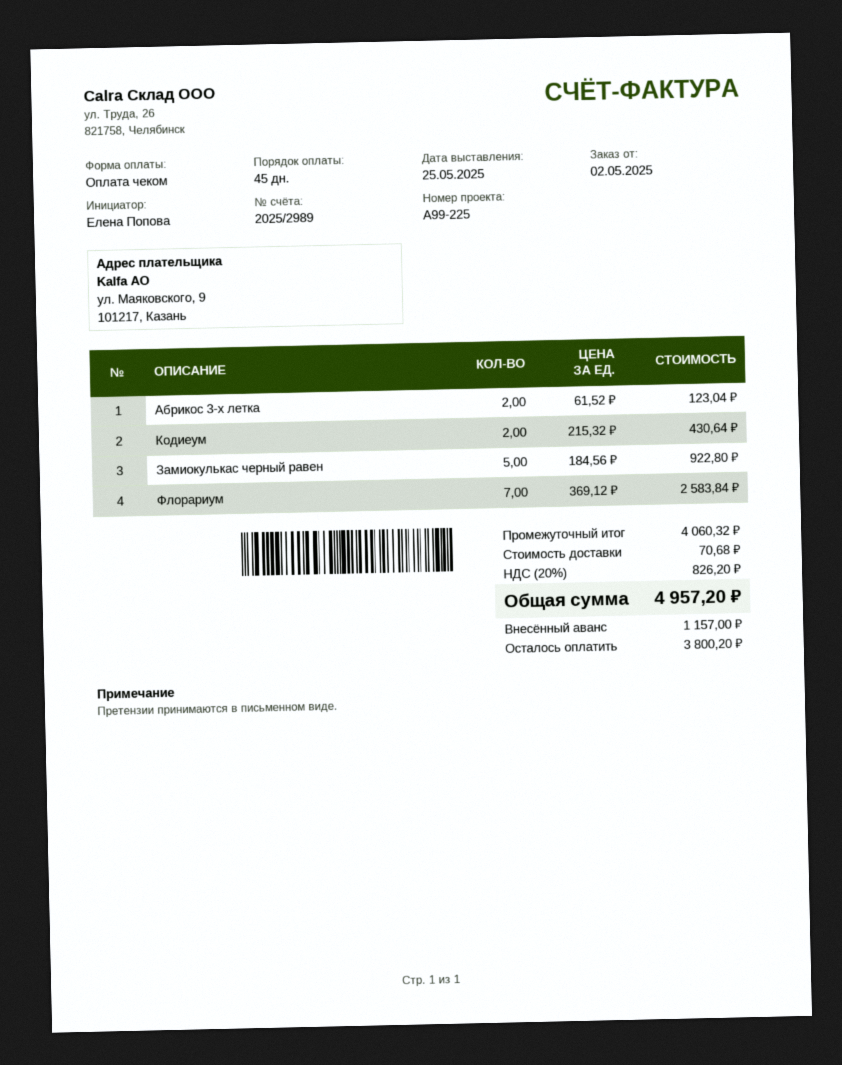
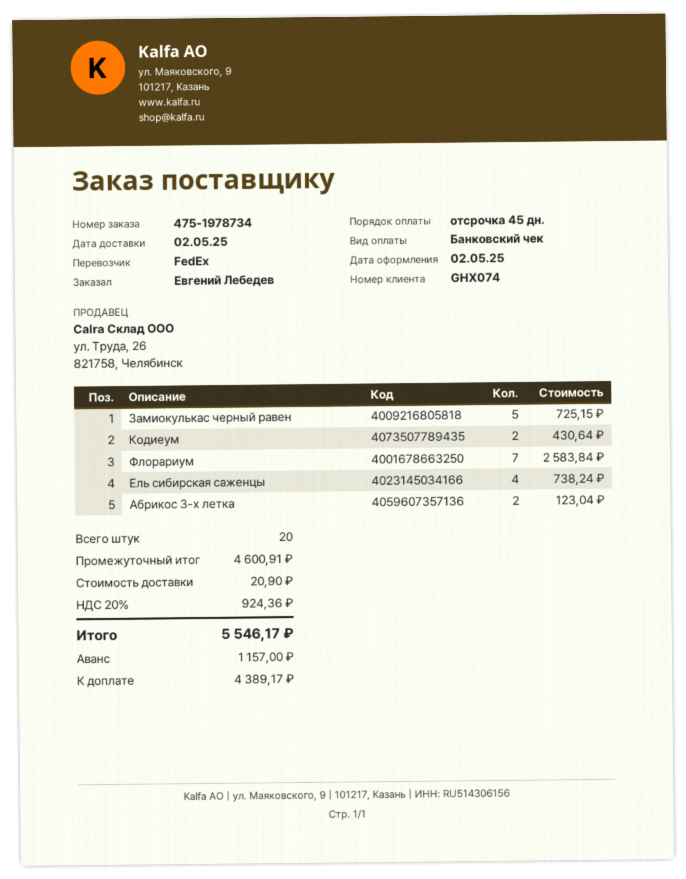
ordered by: Елена Попова -> Евгений Лебедев
Замиокулькас черный равен: 5 for 922.80 -> 5 for 725.15
Ель сибирская саженцы: none -> 4 for 738.24
subtotal: 4060.32 -> 4600.91
shipping: 70.68 -> 20.90
tax: 20% = 826.20 -> 20% = 924.36
total: 4957.20 -> 5546.17
balance: 3800.20 -> 4389.17

